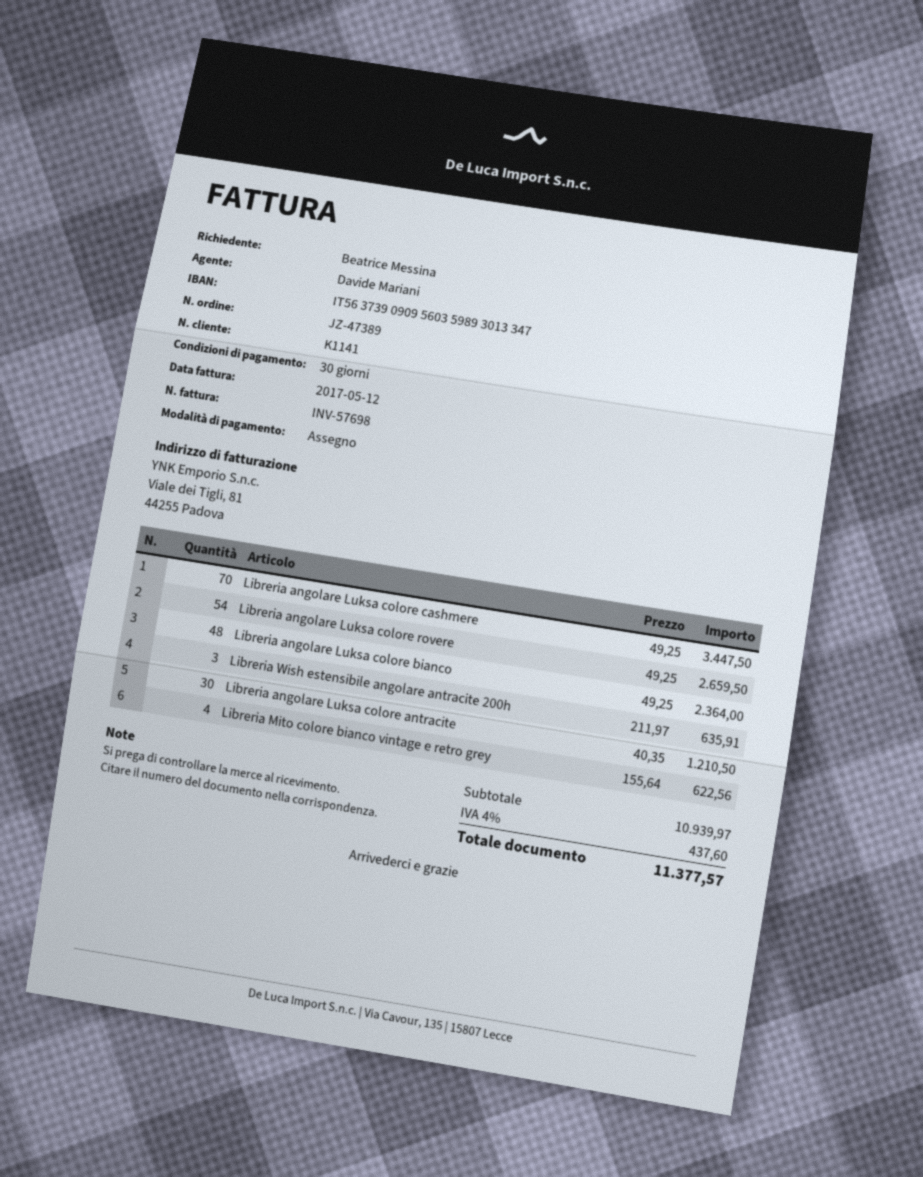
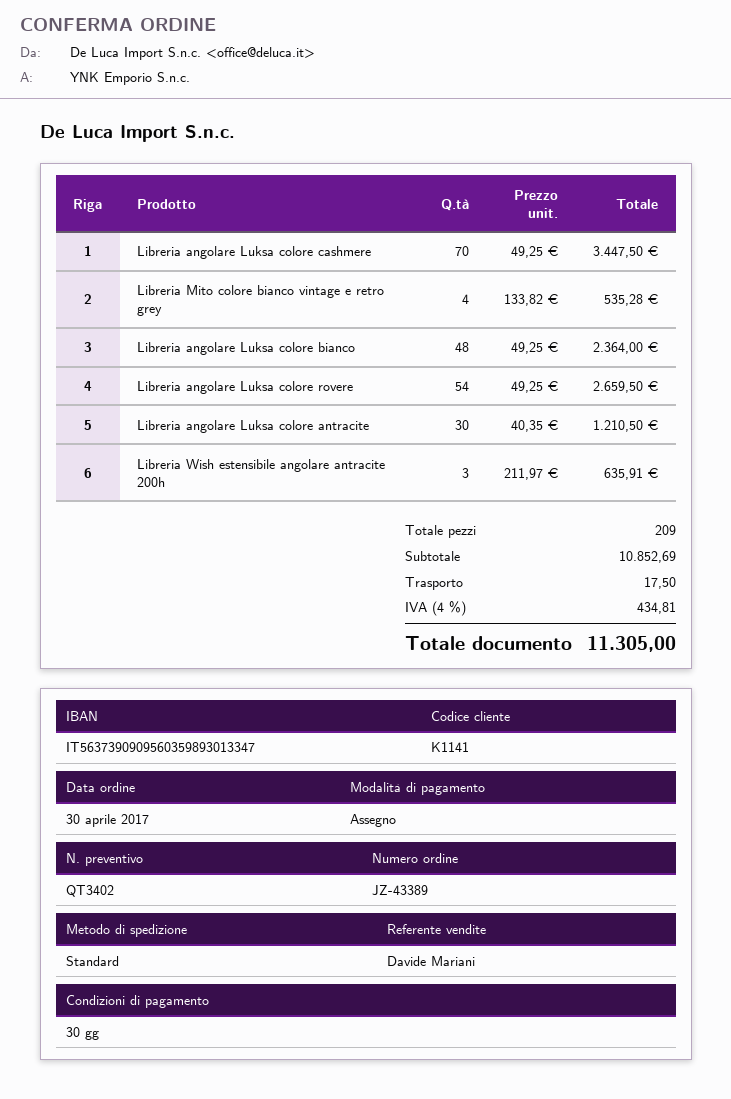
order number: JZ-47389 -> JZ-43389
Libreria Mito colore bianco vintage e retro grey: 4 x 155.64 = 622.56 -> 4 x 133.82 = 535.28
subtotal: 10939.97 -> 10852.69
shipping: none -> 17.50
tax: 4% = 437.60 -> 4% = 434.81
total: 11377.57 -> 11305.00

